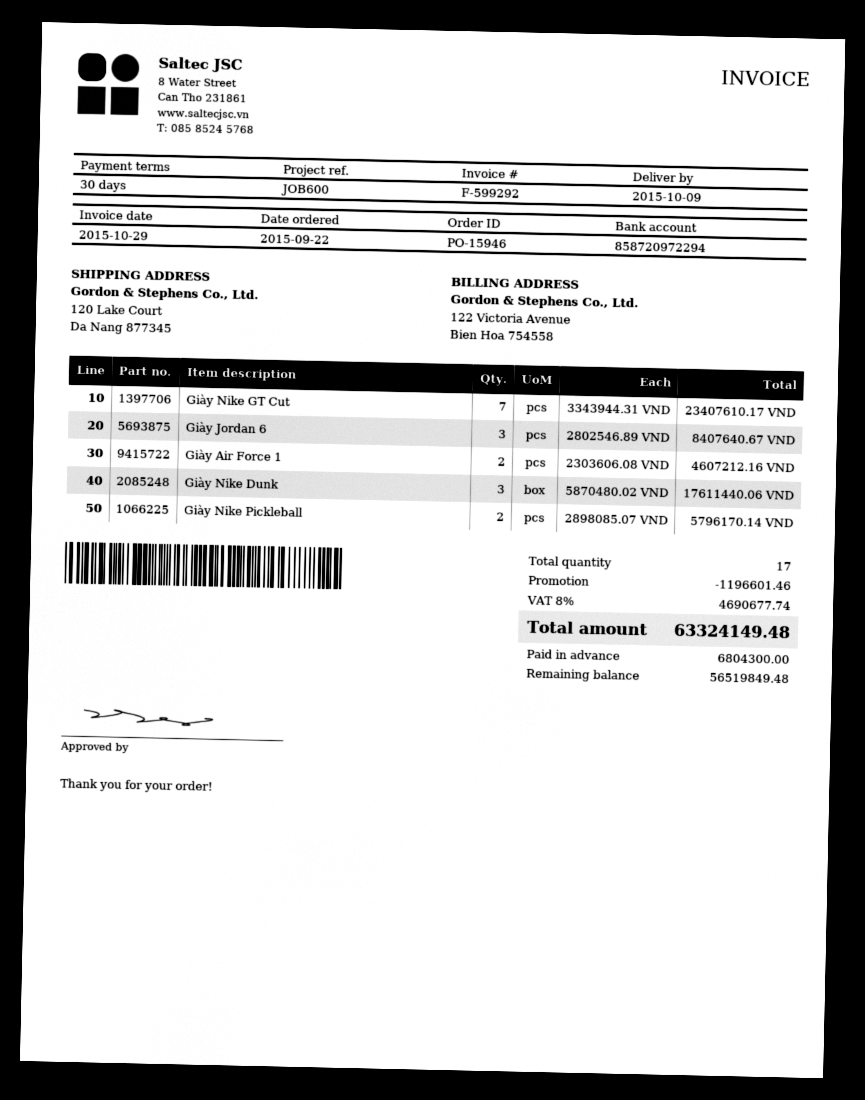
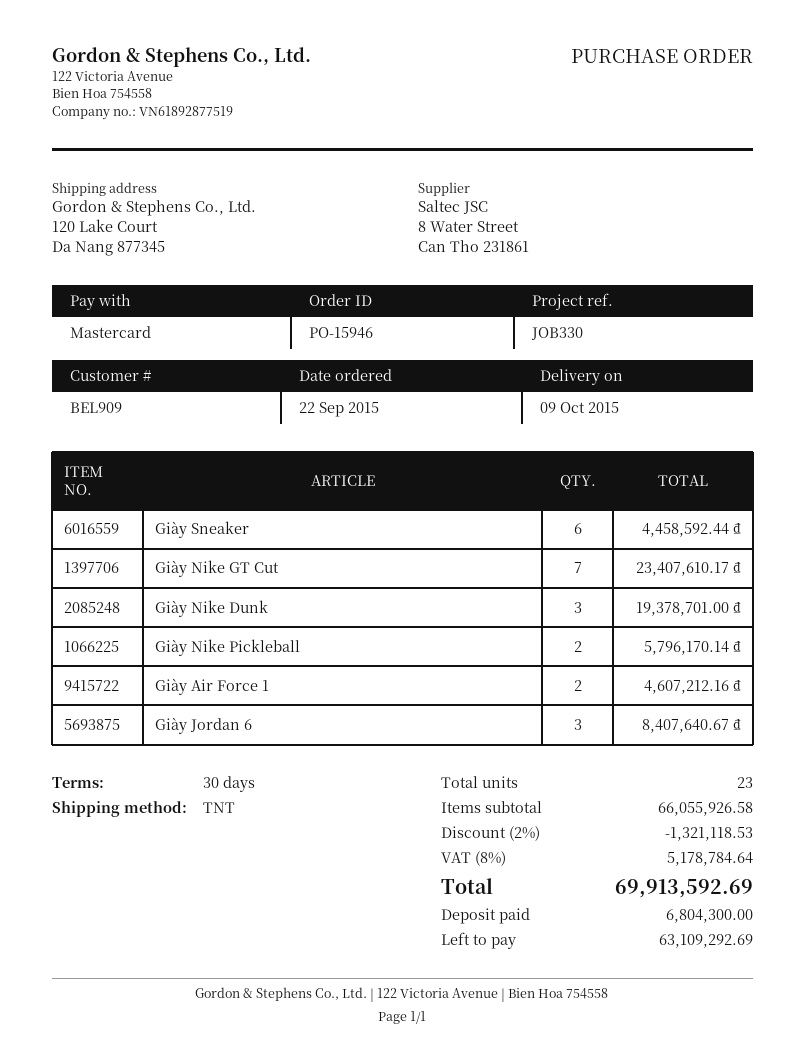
reference: JOB600 -> JOB330
Giày Nike Dunk: 3 for 17611440.06 -> 3 for 19378701.00
Giày Sneaker: none -> 6 for 4458592.44
total quantity: 17 -> 23
discount: 1196601.46 -> 1321118.53
tax: 8% = 4690677.74 -> 8% = 5178784.64
total: 63324149.48 -> 69913592.69
balance: 56519849.48 -> 63109292.69

